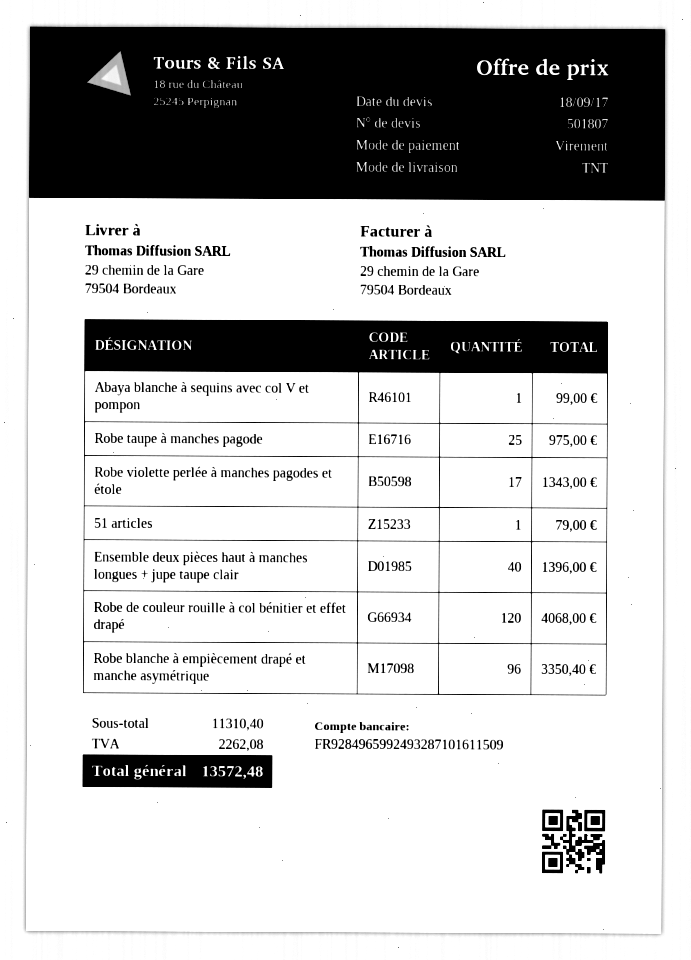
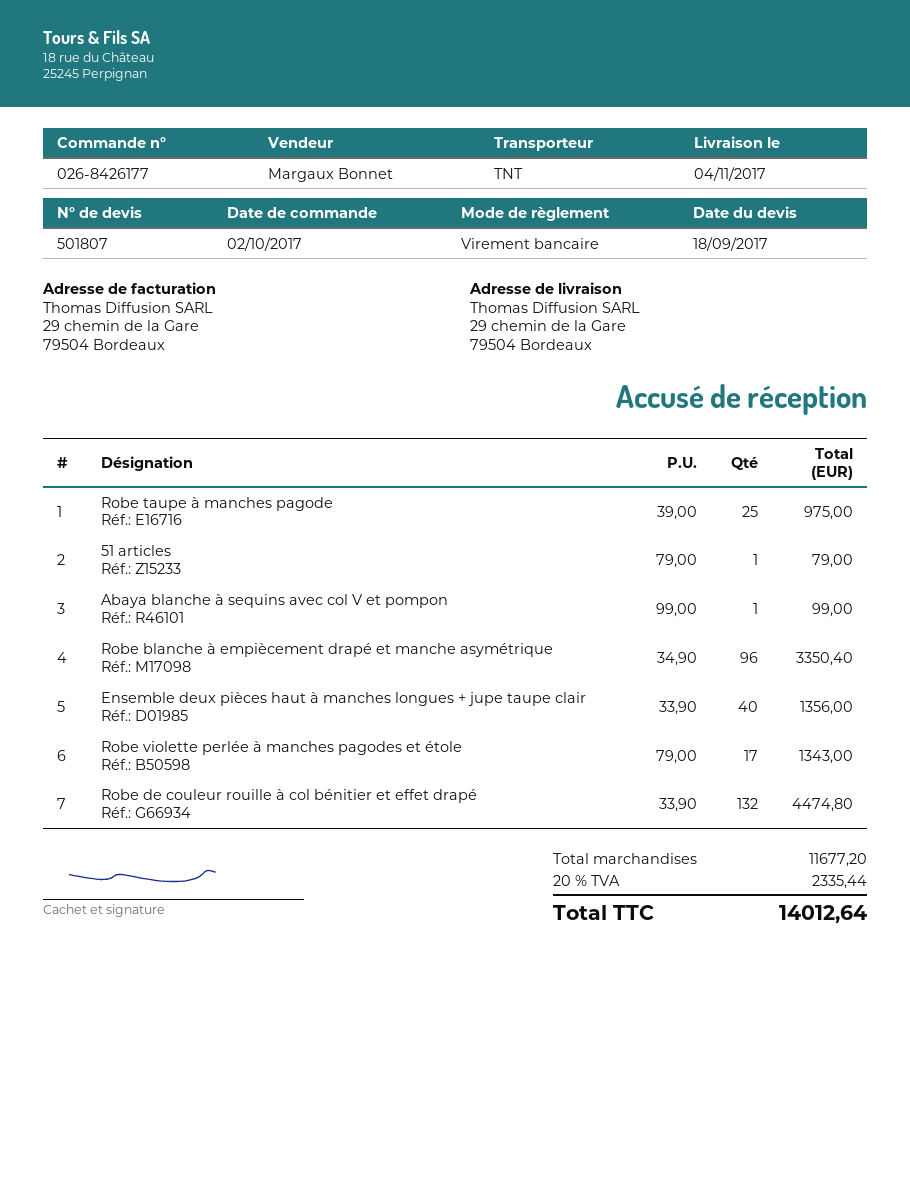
Ensemble deux pièces haut à manches longues + jupe taupe clair: 40 for 1396.00 -> 40 for 1356.00
Robe de couleur rouille à col bénitier et effet drapé: 120 for 4068.00 -> 132 for 4474.80
subtotal: 11310.40 -> 11677.20
tax: 2262.08 -> 2335.44
total: 13572.48 -> 14012.64

